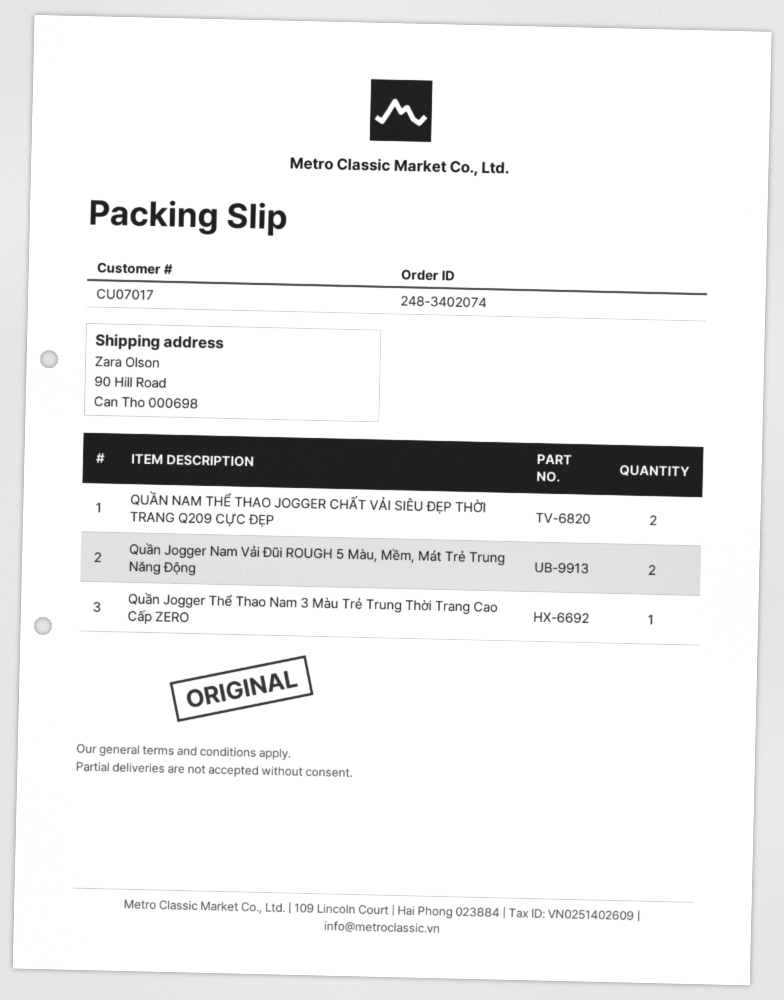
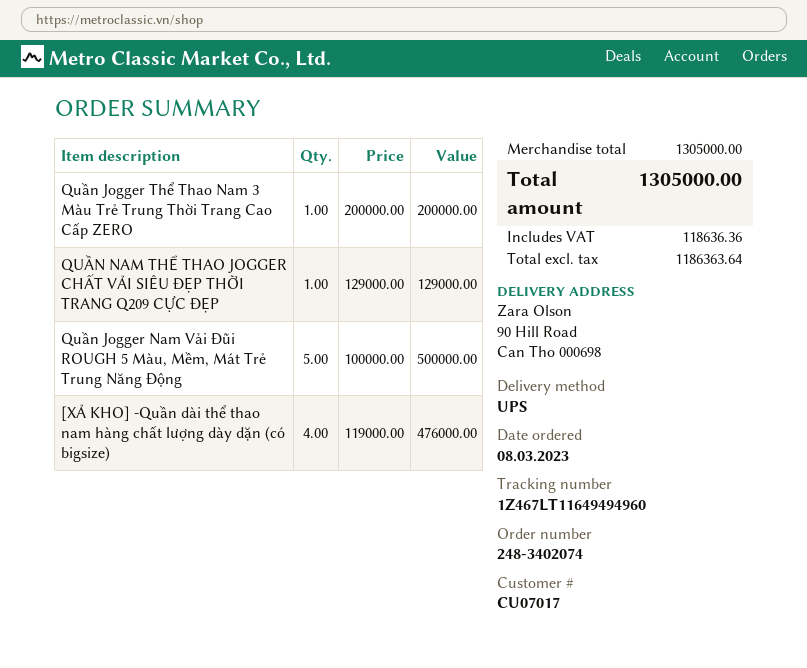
QUẦN NAM THỂ THAO JOGGER CHẤT VẢI SIÊU ĐẸP THỜI TRANG Q209 CỰC ĐẸP: 2 -> 1
Quần Jogger Nam Vải Đũi ROUGH 5 Màu, Mềm, Mát Trẻ Trung Năng Động: 2 -> 5
[XẢ KHO] -Quần dài thể thao nam hàng chất lượng dày dặn (có bigsize): none -> 4

